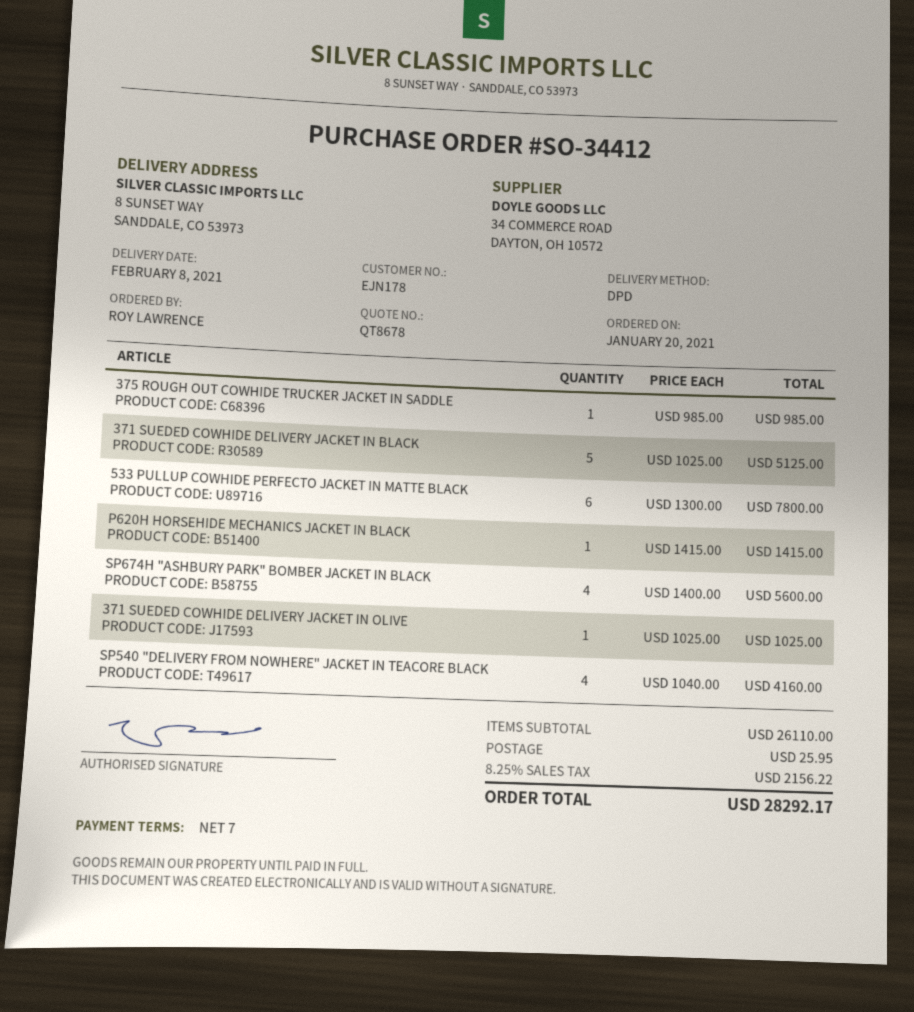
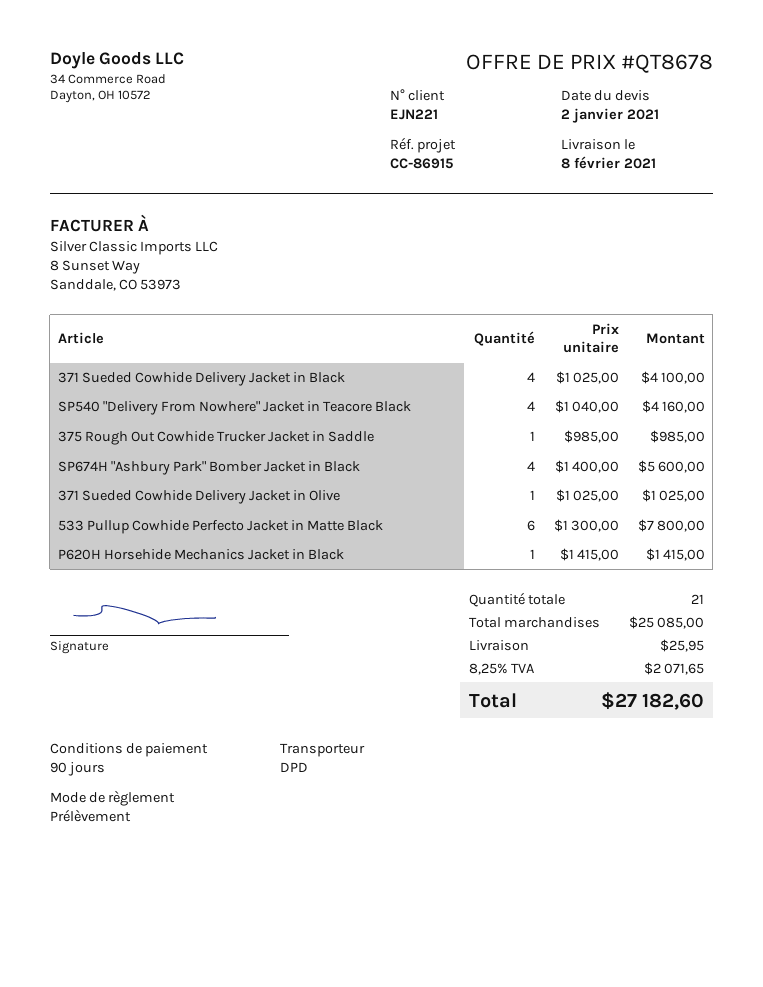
payment terms: 7 days -> 90 days
customer number: EJN178 -> EJN221
371 SUEDED COWHIDE DELIVERY JACKET IN BLACK: 5 x 1025.00 = 5125.00 -> 4 x 1025.00 = 4100.00
subtotal: 26110.00 -> 25085.00
tax: 8.25% = 2156.22 -> 8.25% = 2071.65
total: 28292.17 -> 27182.60

